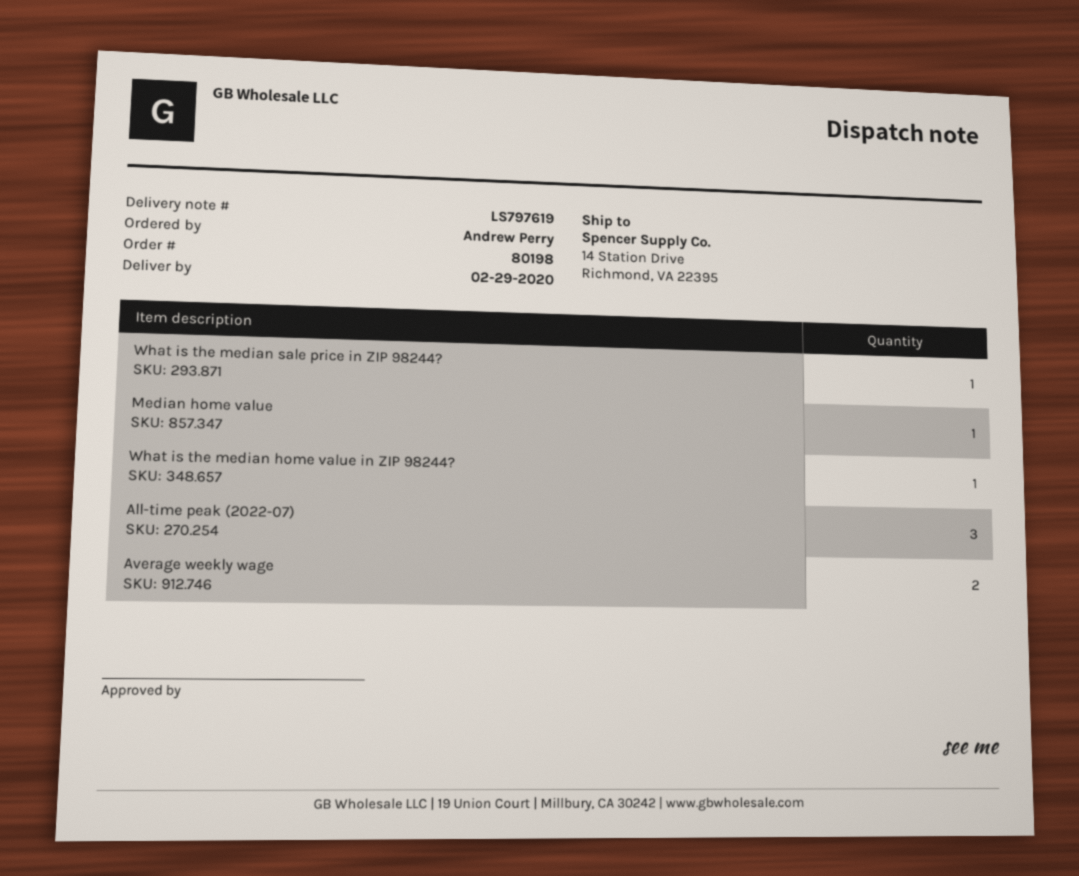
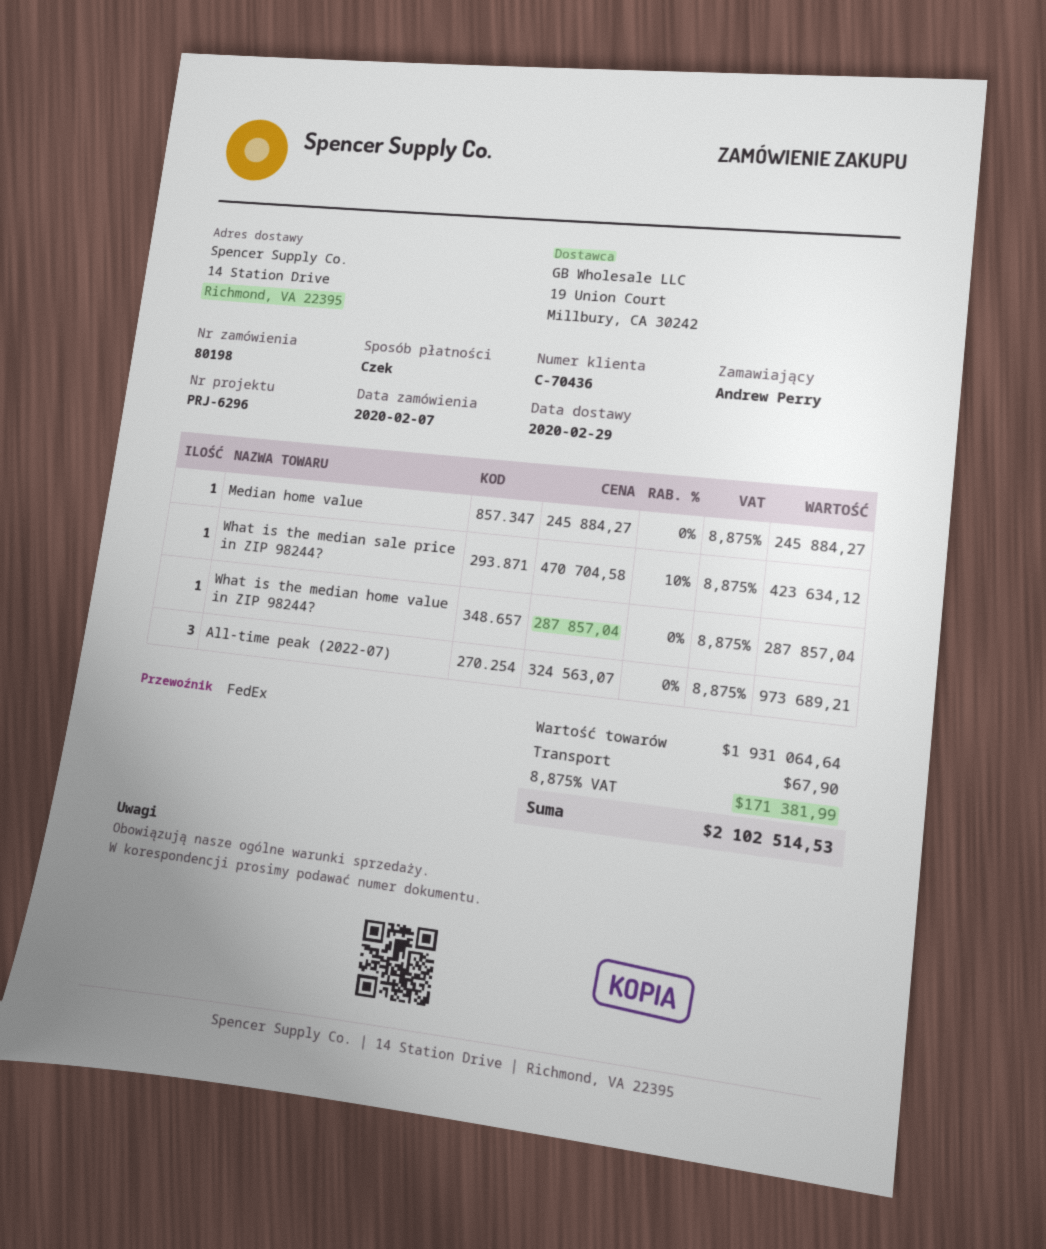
Average weekly wage: 2 -> none

